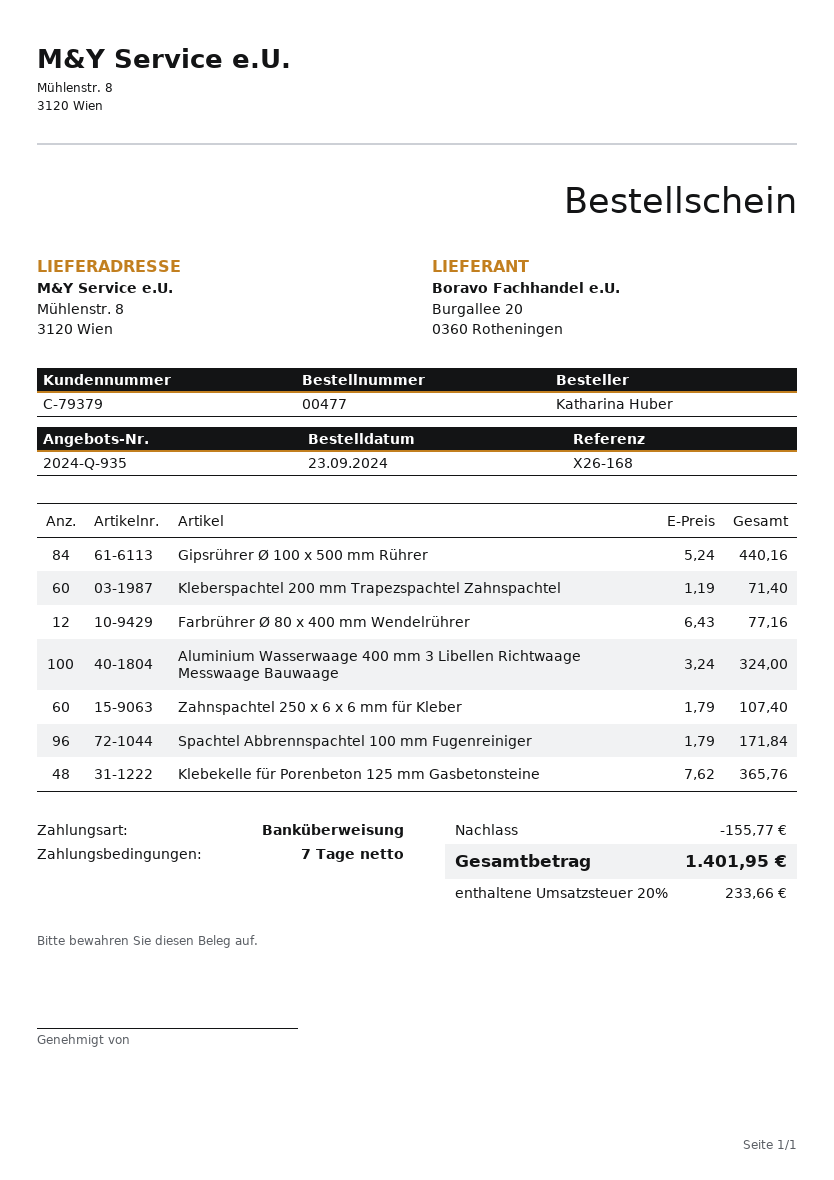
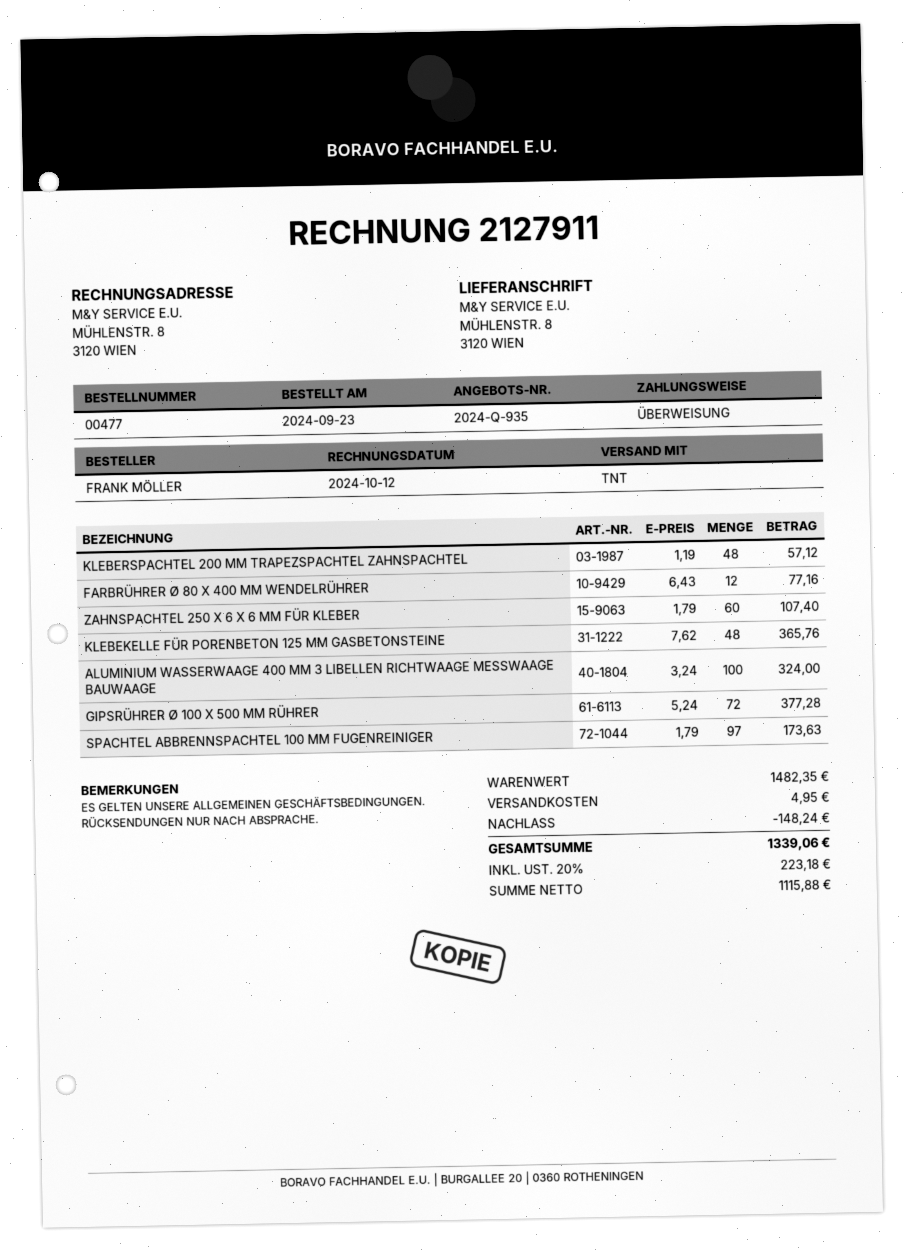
ordered by: Katharina Huber -> FRANK MÖLLER
Gipsrührer Ø 100 x 500 mm Rührer: 84 x 5.24 = 440.16 -> 72 x 5.24 = 377.28
Kleberspachtel 200 mm Trapezspachtel Zahnspachtel: 60 x 1.19 = 71.40 -> 48 x 1.19 = 57.12
Spachtel Abbrennspachtel 100 mm Fugenreiniger: 96 x 1.79 = 171.84 -> 97 x 1.79 = 173.63
discount: 155.77 -> 148.24
shipping: none -> 4.95
tax: 20% = 233.66 -> 20% = 223.18
total: 1401.95 -> 1339.06

